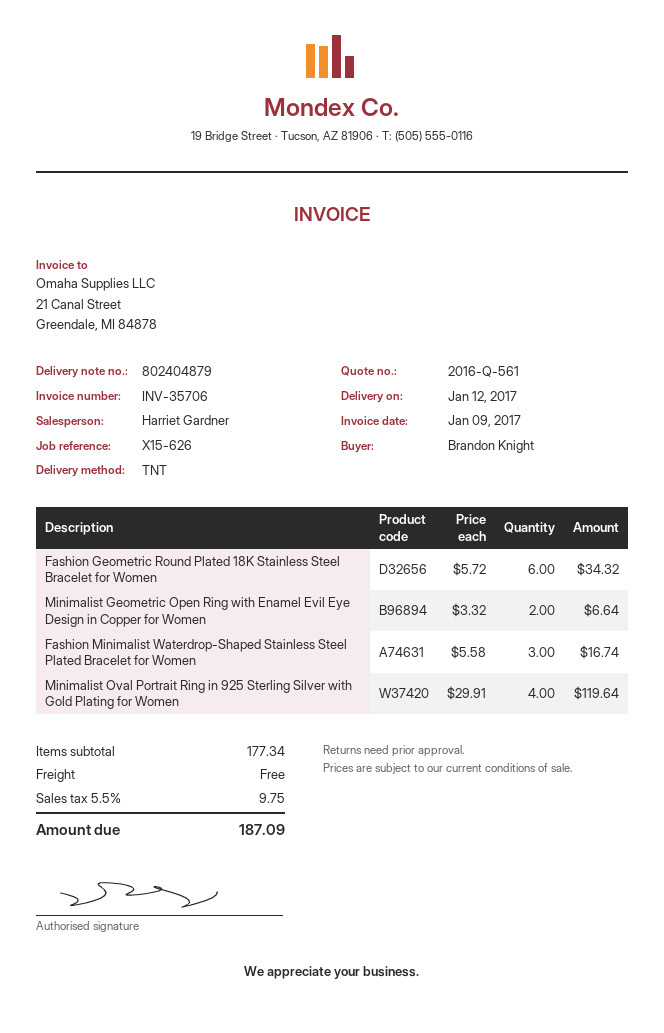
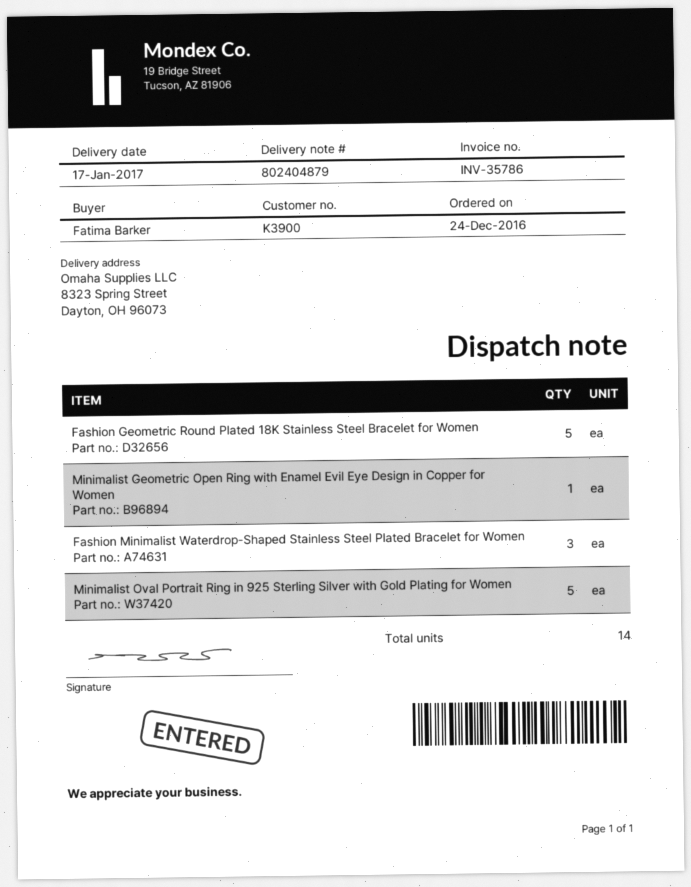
delivery date: 2017-01-12 -> 2017-01-17
invoice number: INV-35706 -> INV-35786
ordered by: Brandon Knight -> Fatima Barker
Fashion Geometric Round Plated 18K Stainless Steel Bracelet for Women: 6 -> 5
Minimalist Geometric Open Ring with Enamel Evil Eye Design in Copper for Women: 2 -> 1
Minimalist Oval Portrait Ring in 925 Sterling Silver with Gold Plating for Women: 4 -> 5

